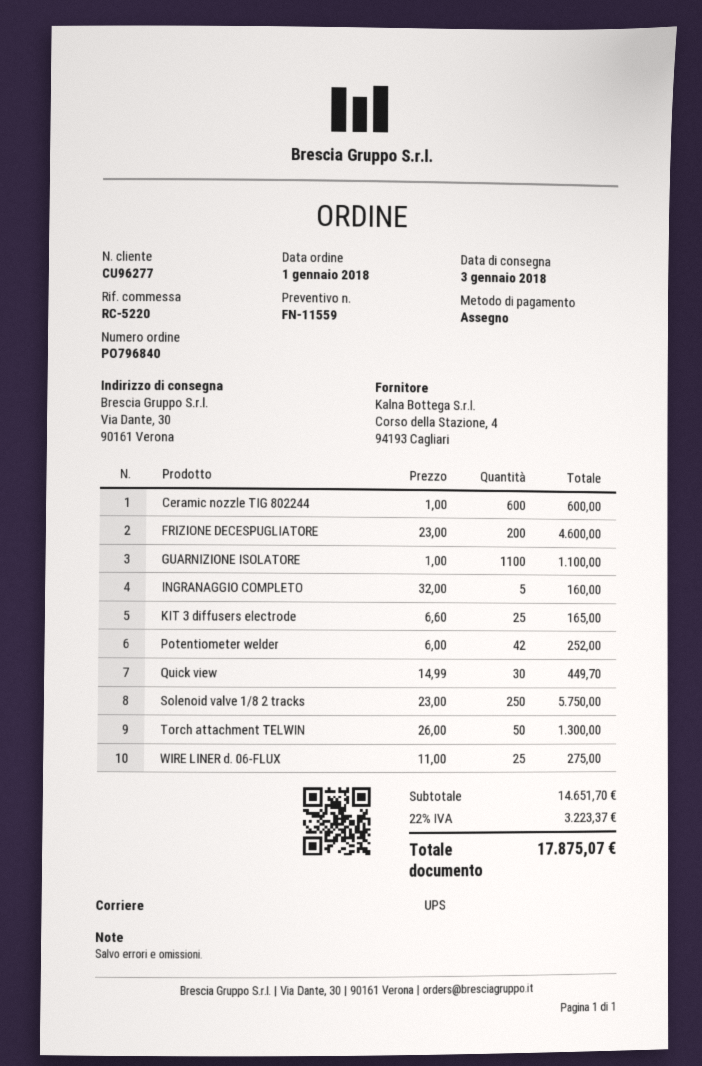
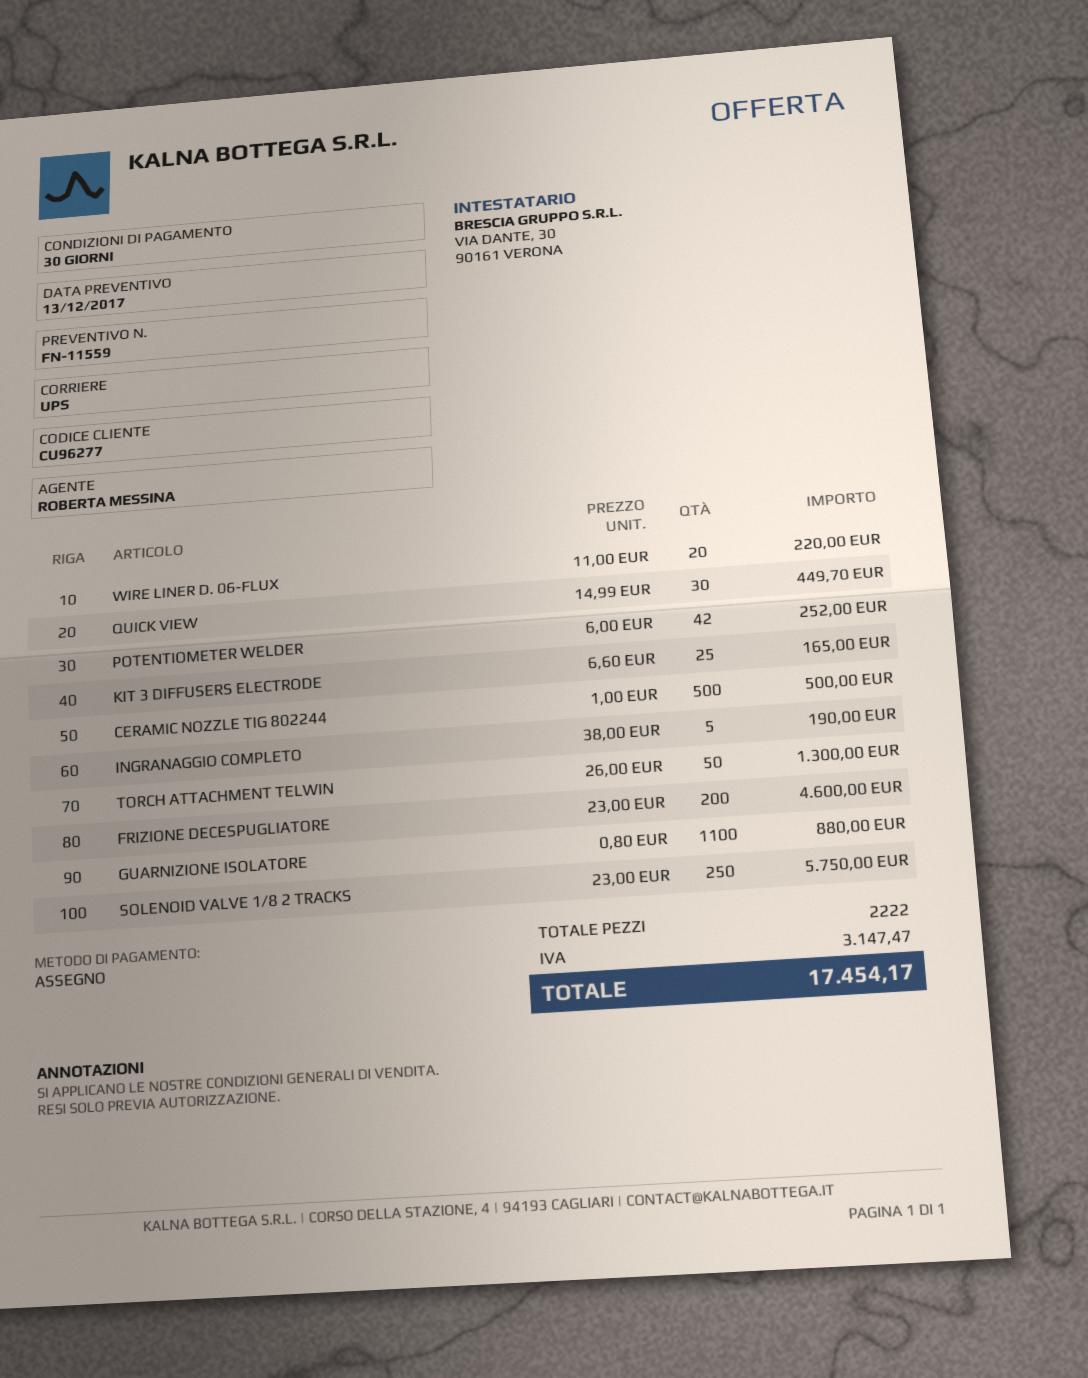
Ceramic nozzle TIG 802244: 600 x 1.00 = 600.00 -> 500 x 1.00 = 500.00
GUARNIZIONE ISOLATORE: 1100 x 1.00 = 1100.00 -> 1100 x 0.80 = 880.00
INGRANAGGIO COMPLETO: 5 x 32.00 = 160.00 -> 5 x 38.00 = 190.00
WIRE LINER d. 06-FLUX: 25 x 11.00 = 275.00 -> 20 x 11.00 = 220.00
tax: 3223.37 -> 3147.47
total: 17875.07 -> 17454.17

